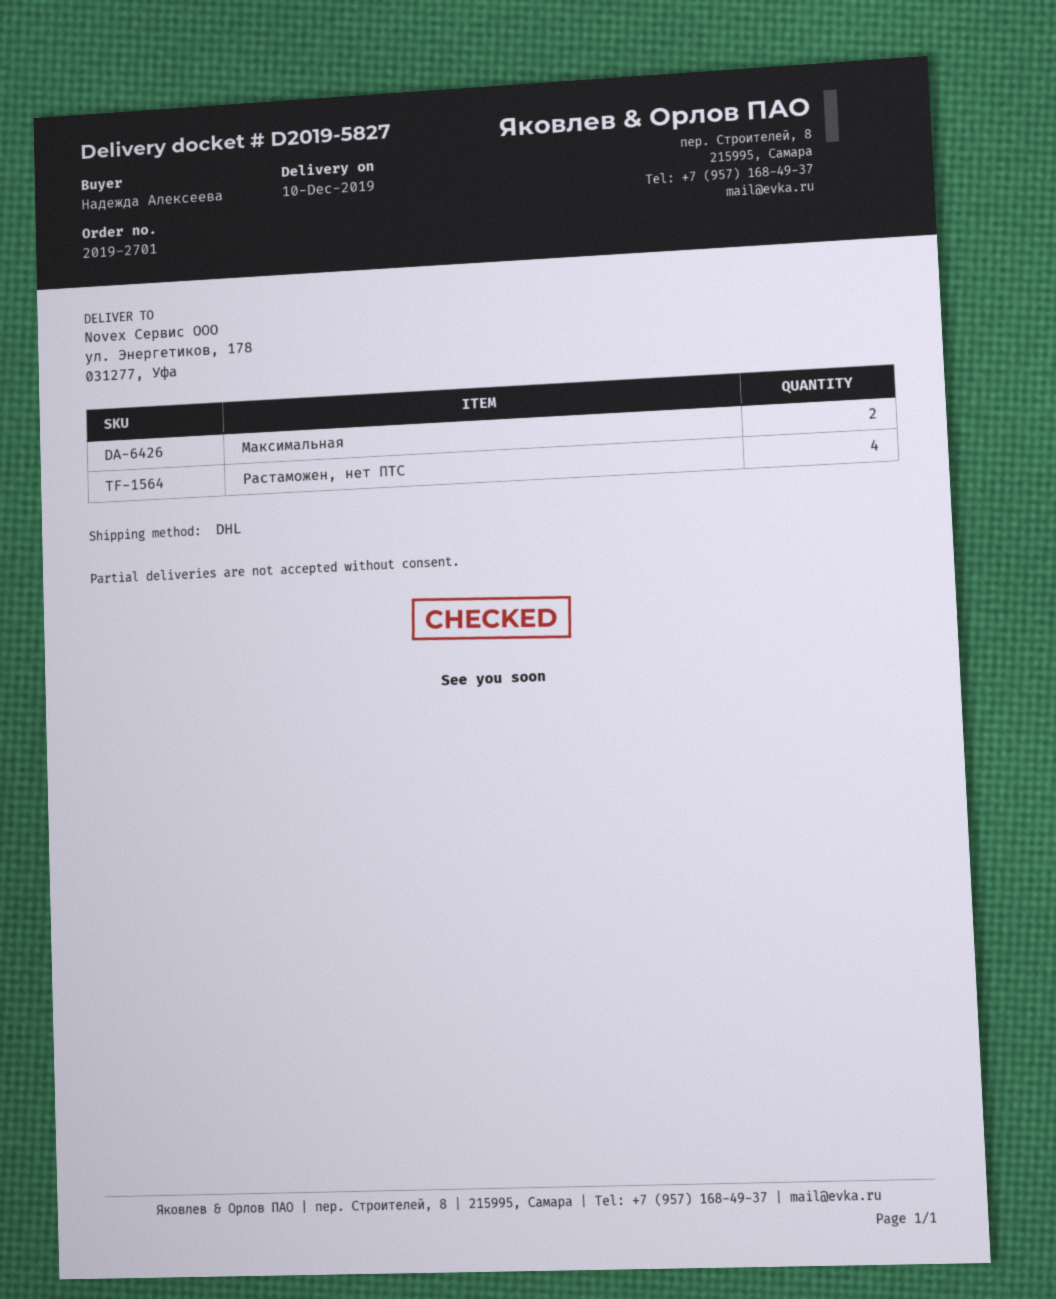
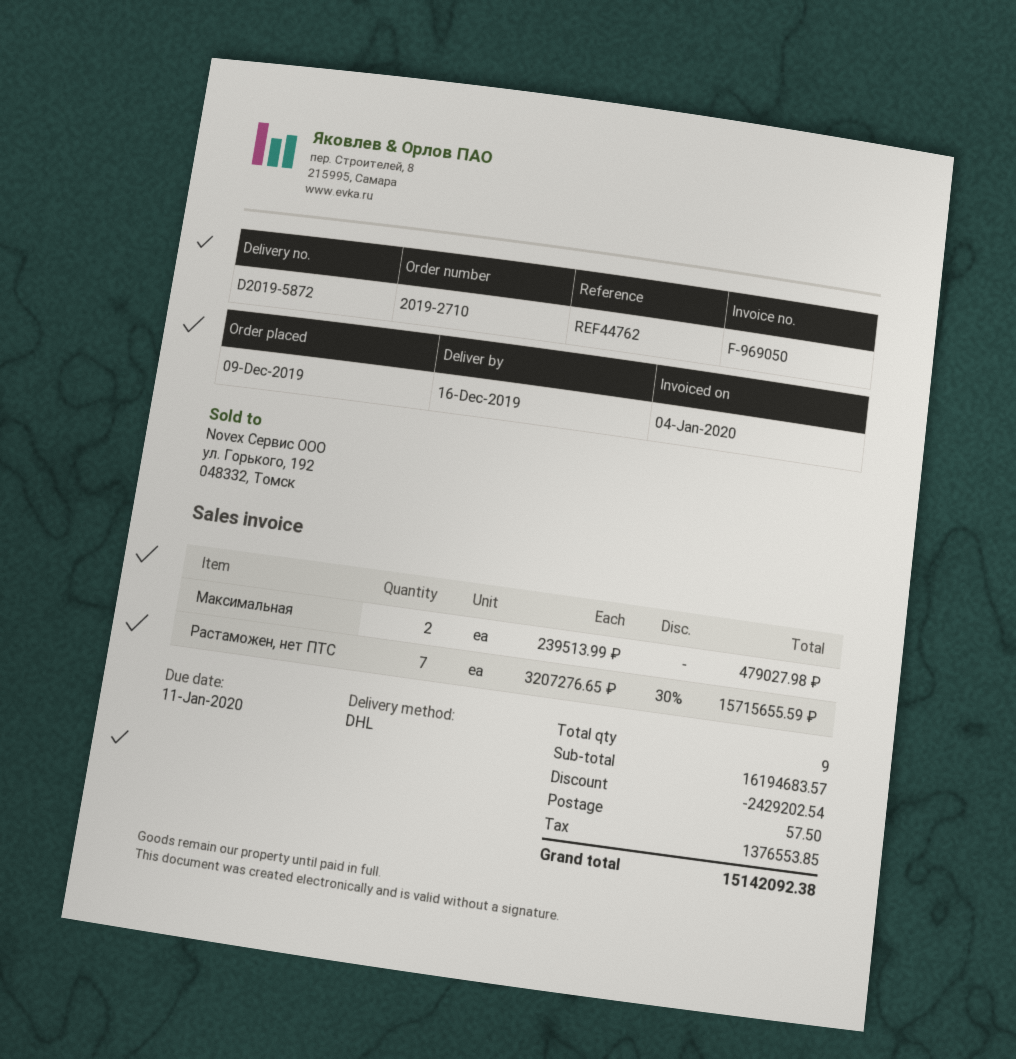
order number: 2019-2701 -> 2019-2710
delivery note number: D2019-5827 -> D2019-5872
delivery date: 2019-12-10 -> 2019-12-16
Растаможен, нет ПТС: 4 -> 7

